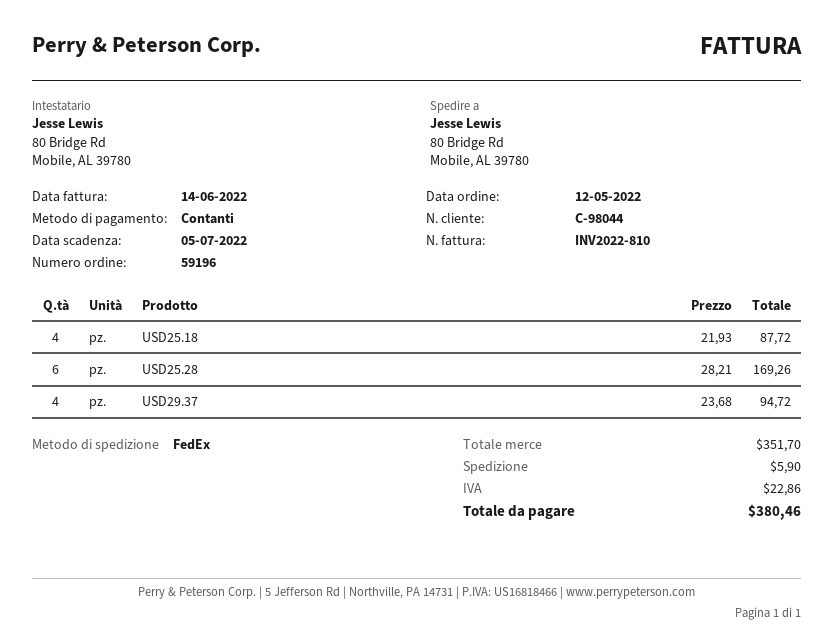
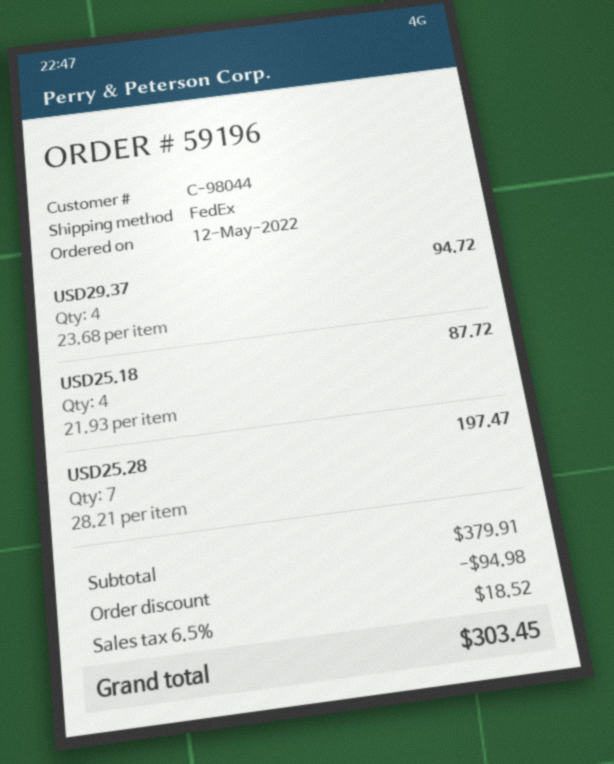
USD25.28: 6 x 28.21 = 169.26 -> 7 x 28.21 = 197.47
subtotal: 351.70 -> 379.91
discount: none -> 94.98
shipping: 5.90 -> none
tax: 22.86 -> 18.52
total: 380.46 -> 303.45

